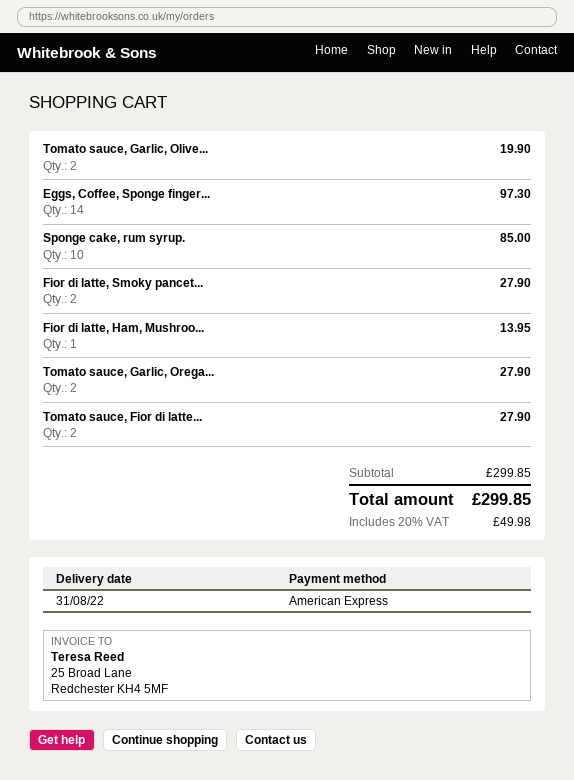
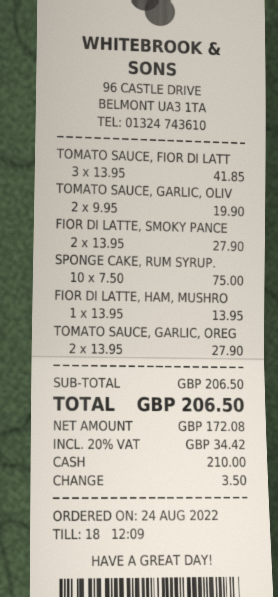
payment method: American Express -> cash
Eggs, Coffee, Sponge finger...: 14 for 97.30 -> none
Sponge cake, rum syrup.: 10 for 85.00 -> 10 for 75.00
Tomato sauce, Fior di latte...: 2 for 27.90 -> 3 for 41.85
subtotal: 299.85 -> 206.50
tax: 20% = 49.98 -> 20% = 34.42
total: 299.85 -> 206.50

